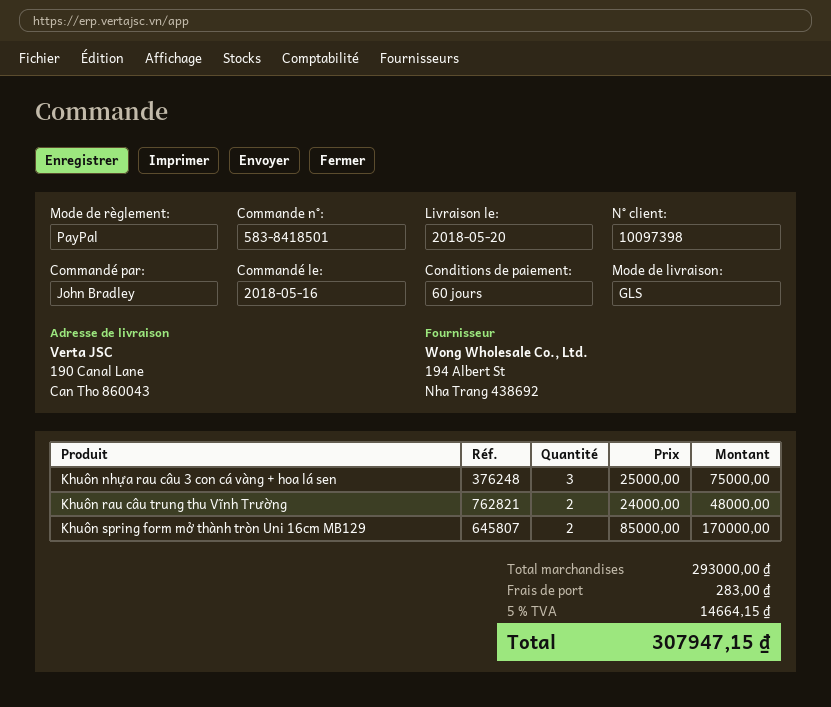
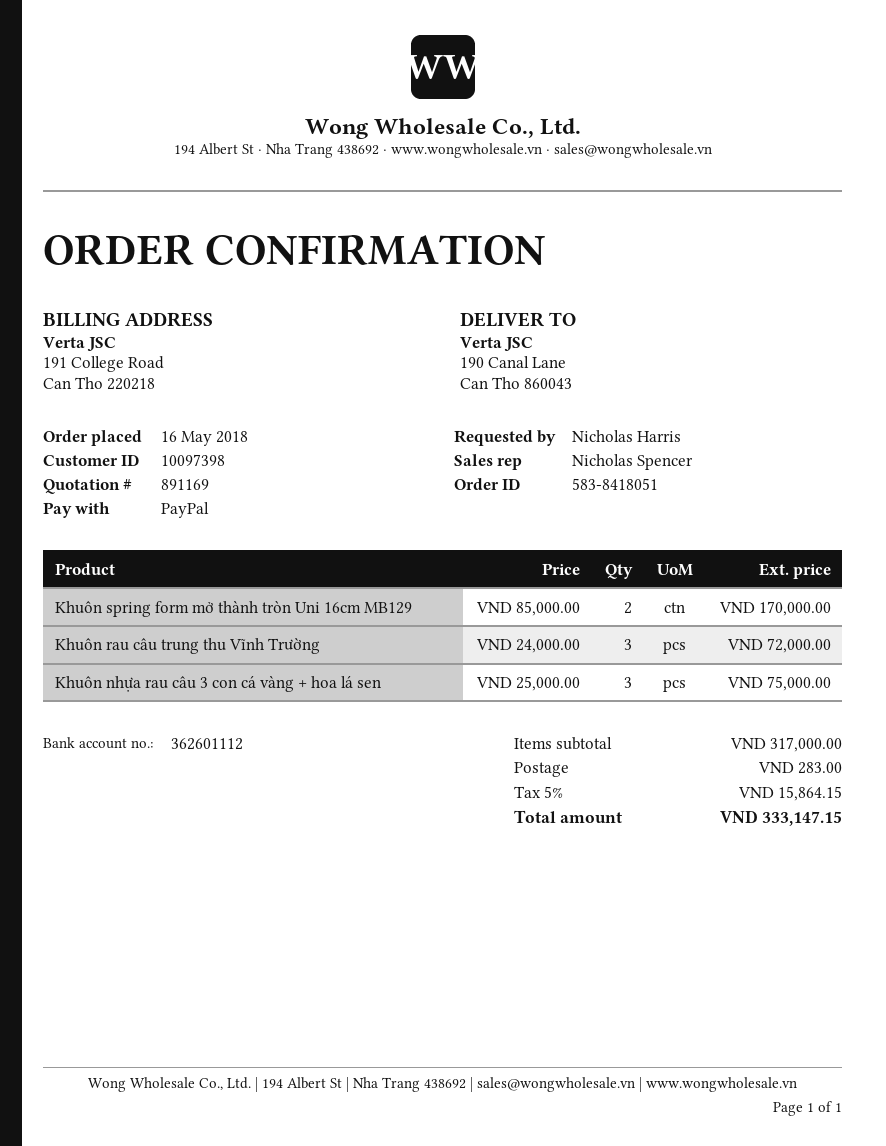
order number: 583-8418501 -> 583-8418051
ordered by: John Bradley -> Nicholas Harris
Khuôn rau câu trung thu Vĩnh Trường: 2 x 24000.00 = 48000.00 -> 3 x 24000.00 = 72000.00
subtotal: 293000.00 -> 317000.00
tax: 5% = 14664.15 -> 5% = 15864.15
total: 307947.15 -> 333147.15

